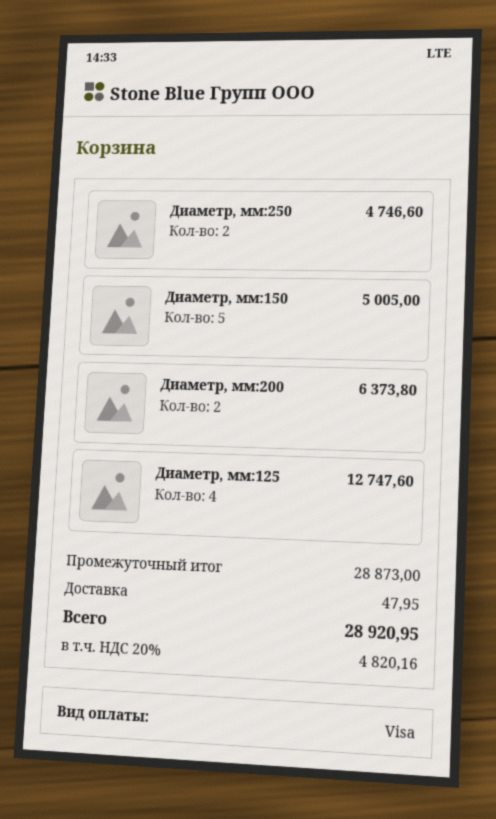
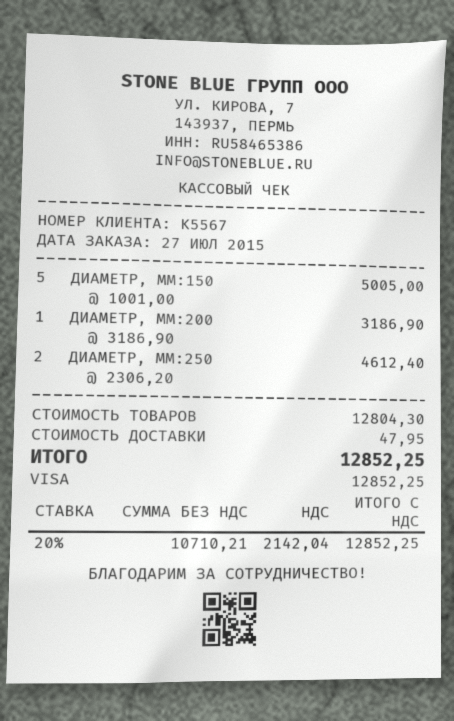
Диаметр, мм:250: 2 for 4746.60 -> 2 for 4612.40
Диаметр, мм:200: 2 for 6373.80 -> 1 for 3186.90
Диаметр, мм:125: 4 for 12747.60 -> none
subtotal: 28873.00 -> 12804.30
tax: 20% = 4820.16 -> 20% = 2142.04
total: 28920.95 -> 12852.25

